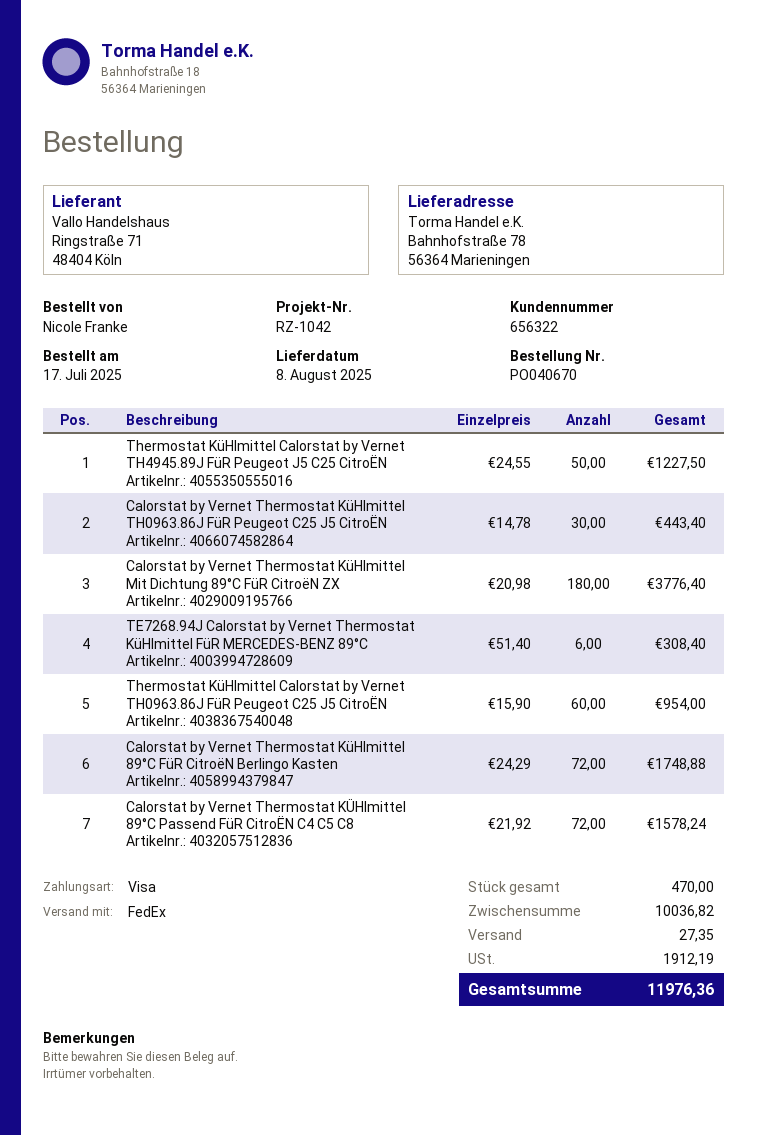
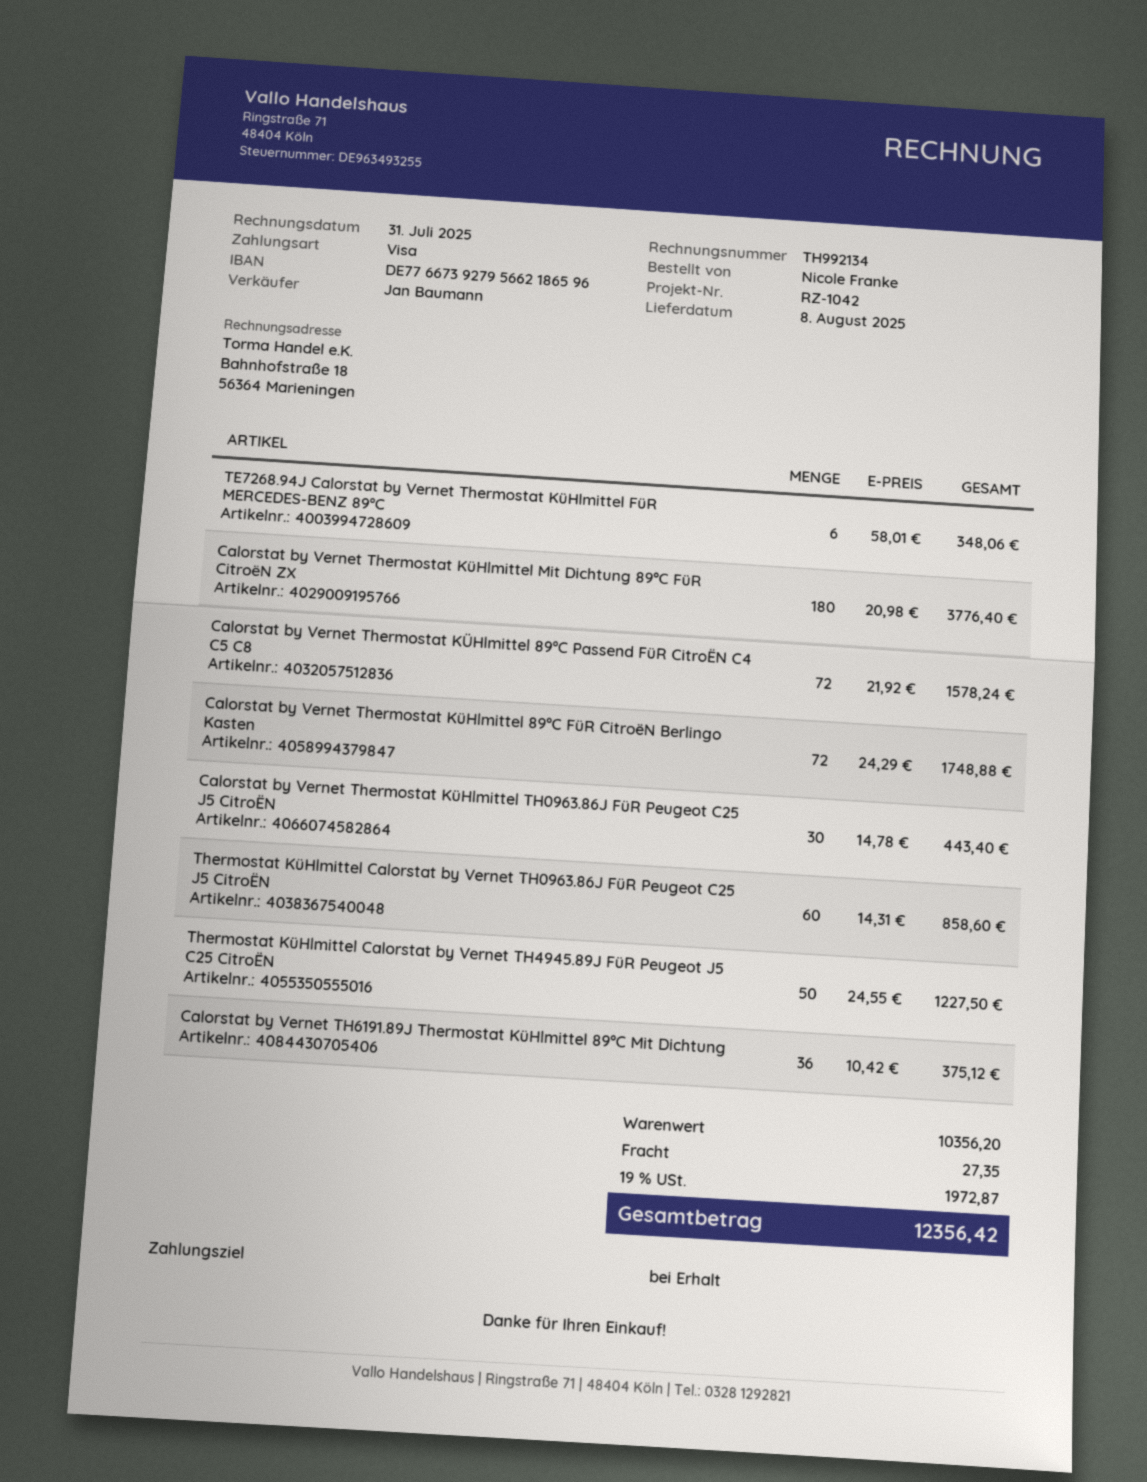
TE7268.94J Calorstat by Vernet Thermostat KüHlmittel FüR MERCEDES-BENZ 89°C: 6 x 51.40 = 308.40 -> 6 x 58.01 = 348.06
Thermostat KüHlmittel Calorstat by Vernet TH0963.86J FüR Peugeot C25 J5 CitroËN: 60 x 15.90 = 954.00 -> 60 x 14.31 = 858.60
Calorstat by Vernet TH6191.89J Thermostat KüHlmittel 89°C Mit Dichtung: none -> 36 x 10.42 = 375.12
subtotal: 10036.82 -> 10356.20
tax: 1912.19 -> 1972.87
total: 11976.36 -> 12356.42

